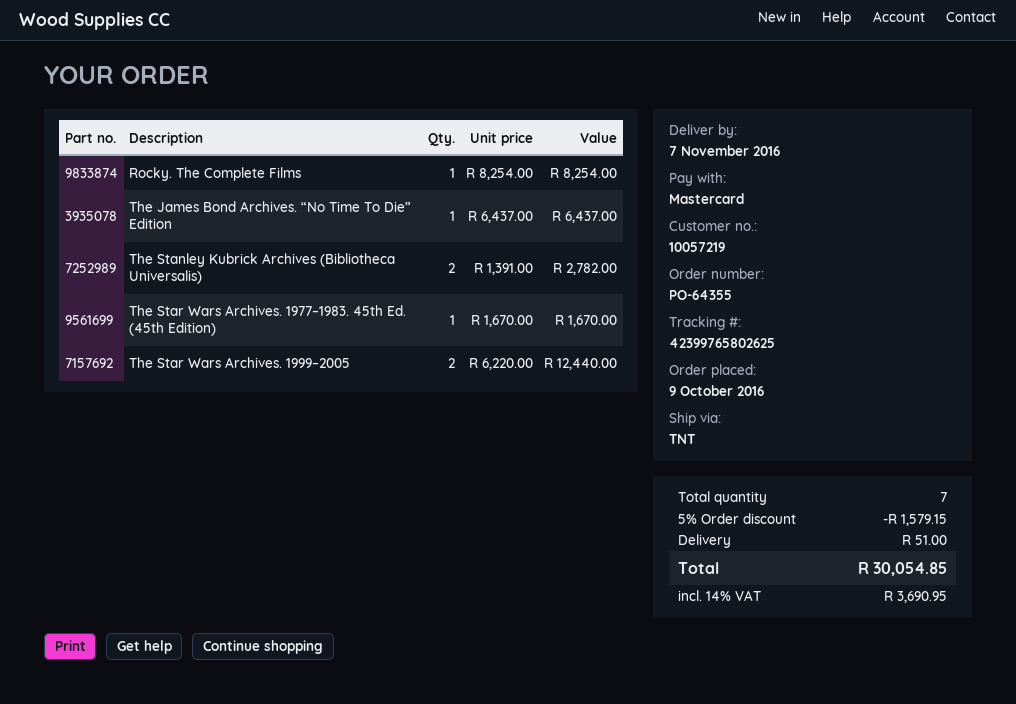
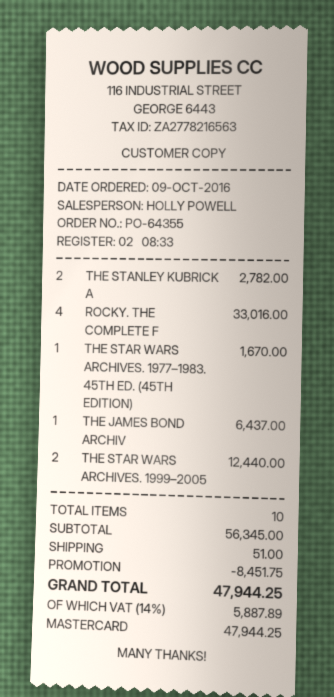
Rocky. The Complete Films: 1 for 8254.00 -> 4 for 33016.00
total quantity: 7 -> 10
discount: 1579.15 -> 8451.75
tax: 14% = 3690.95 -> 14% = 5887.89
total: 30054.85 -> 47944.25

